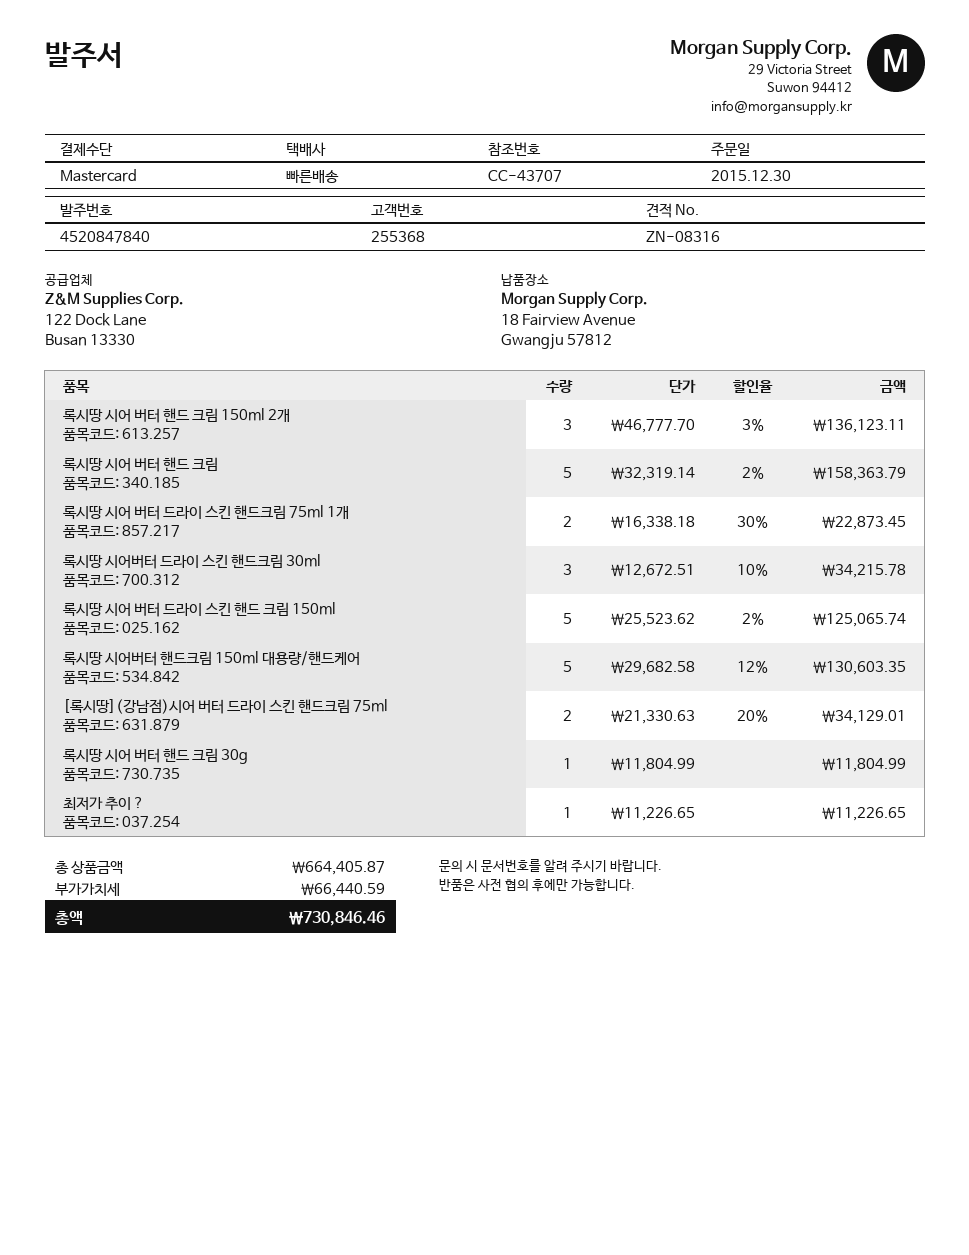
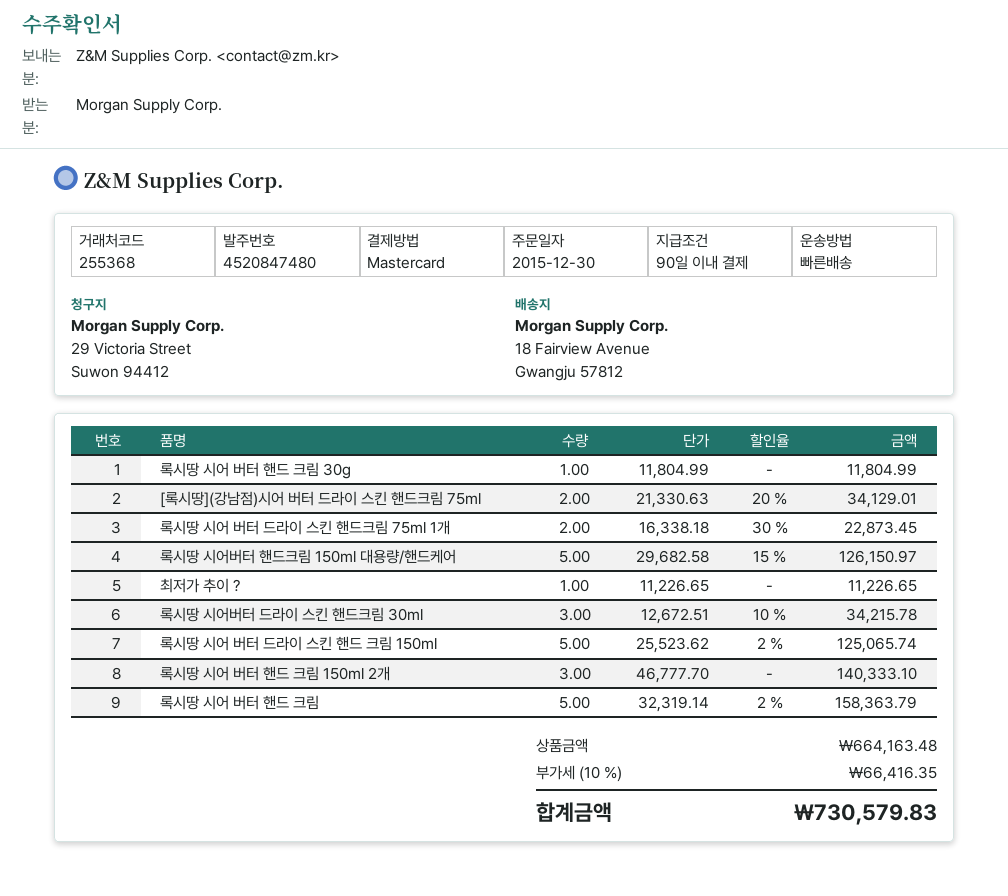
order number: 4520847840 -> 4520847480
록시땅 시어 버터 핸드 크림 150ml 2개: 3 x 46777.70 - 3% = 136123.11 -> 3 x 46777.70 = 140333.10
록시땅 시어버터 핸드크림 150ml 대용량/핸드케어: 5 x 29682.58 - 12% = 130603.35 -> 5 x 29682.58 - 15% = 126150.97
subtotal: 664405.87 -> 664163.48
tax: 66440.59 -> 66416.35
total: 730846.46 -> 730579.83

